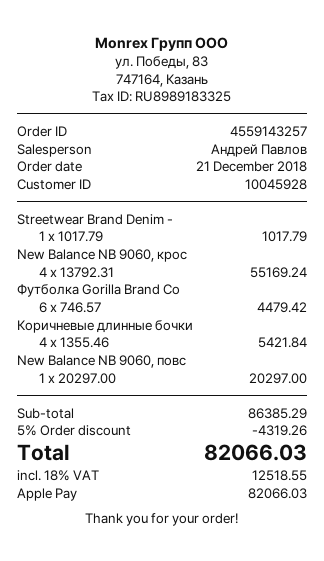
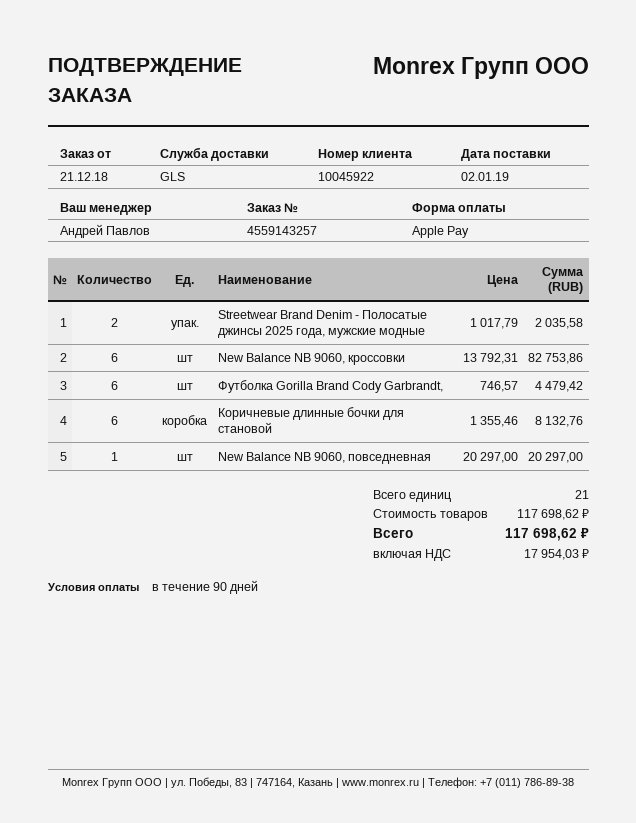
customer number: 10045928 -> 10045922
Streetwear Brand Denim -: 1 x 1017.79 = 1017.79 -> 2 x 1017.79 = 2035.58
New Balance NB 9060, крос: 4 x 13792.31 = 55169.24 -> 6 x 13792.31 = 82753.86
Коричневые длинные бочки: 4 x 1355.46 = 5421.84 -> 6 x 1355.46 = 8132.76
subtotal: 86385.29 -> 117698.62
discount: 5% = 4319.26 -> none
tax: 12518.55 -> 17954.03
total: 82066.03 -> 117698.62

